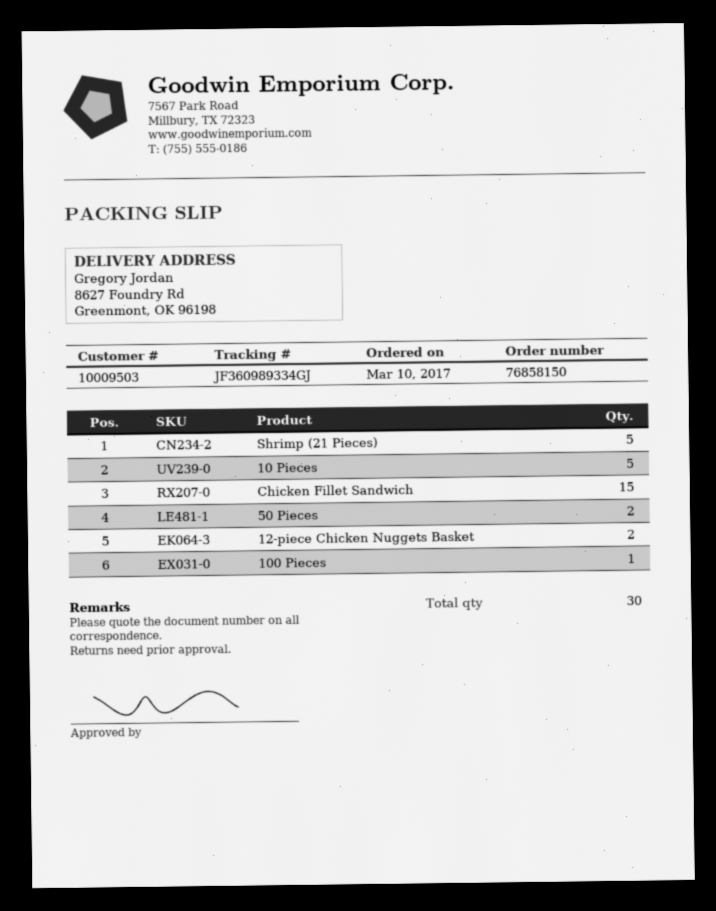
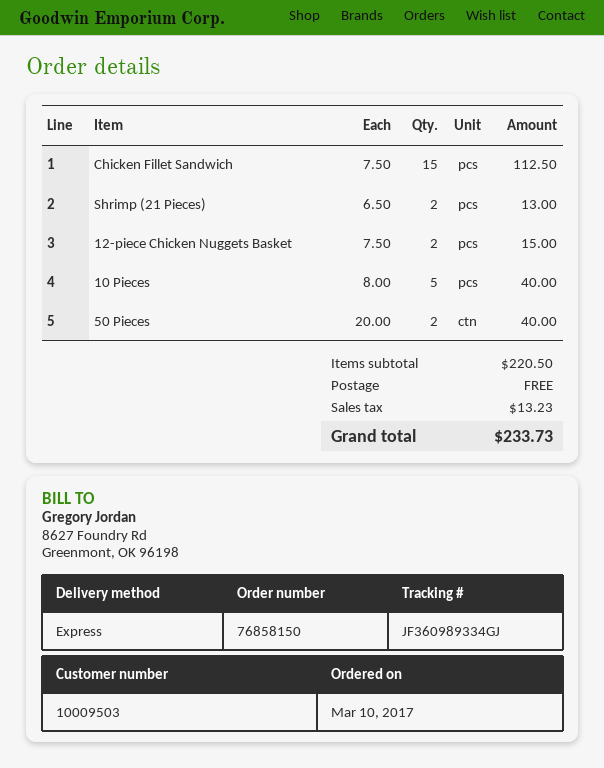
Shrimp (21 Pieces): 5 -> 2
100 Pieces: 1 -> none

